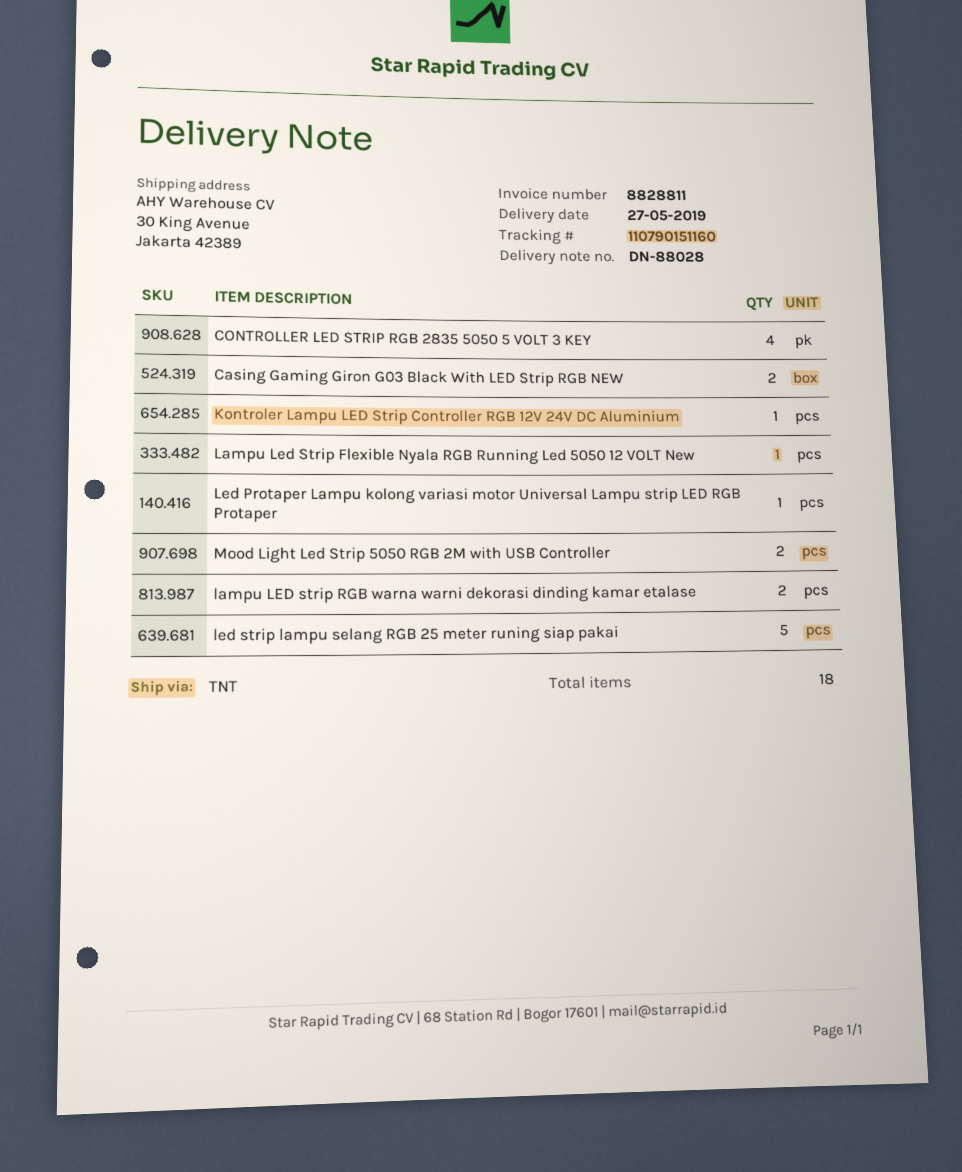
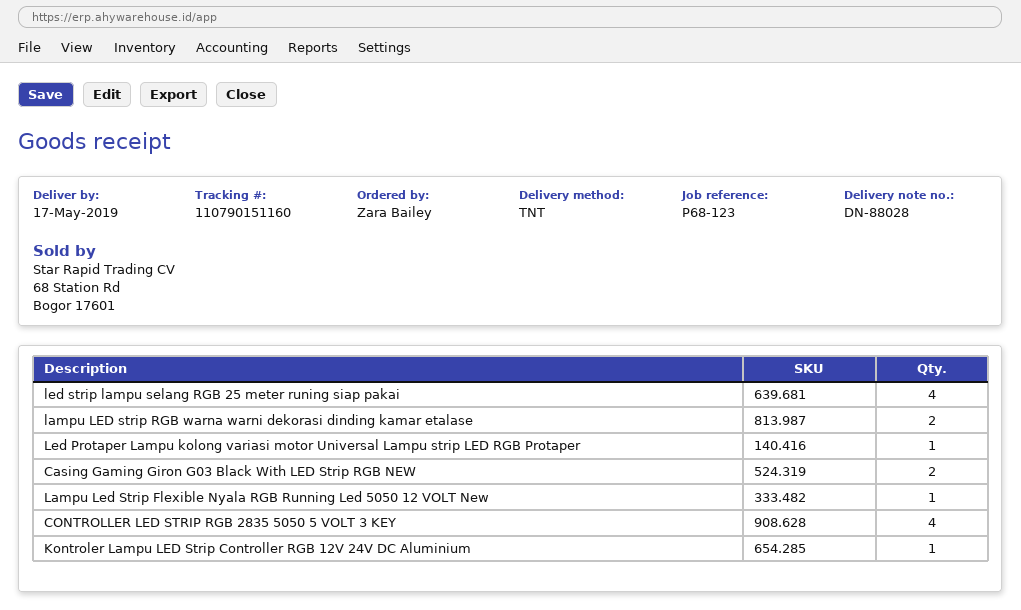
delivery date: 2019-05-27 -> 2019-05-17
Mood Light Led Strip 5050 RGB 2M with USB Controller: 2 -> none
led strip lampu selang RGB 25 meter runing siap pakai: 5 -> 4

